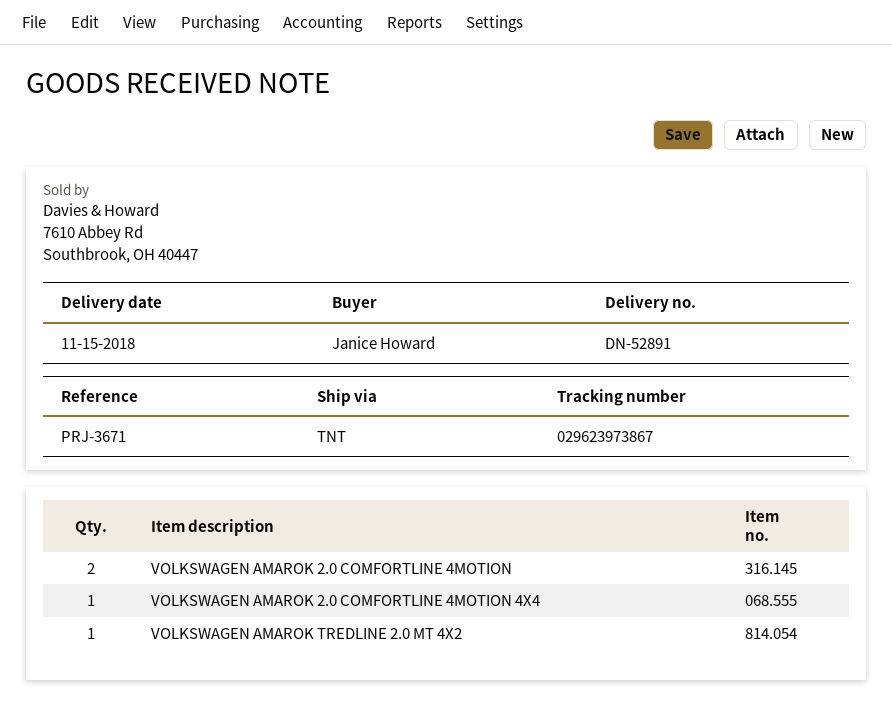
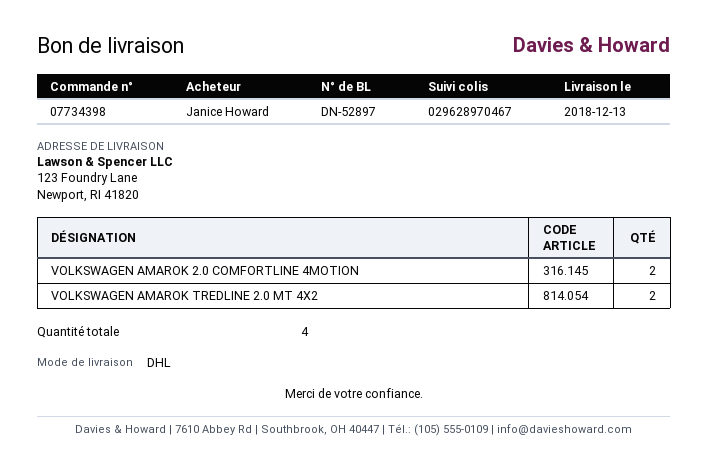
delivery note number: DN-52891 -> DN-52897
delivery date: 2018-11-15 -> 2018-12-13
shipping method: TNT -> DHL
tracking number: 029623973867 -> 029628970467
VOLKSWAGEN AMAROK 2.0 COMFORTLINE 4MOTION 4X4: 1 -> none
VOLKSWAGEN AMAROK TREDLINE 2.0 MT 4X2: 1 -> 2

